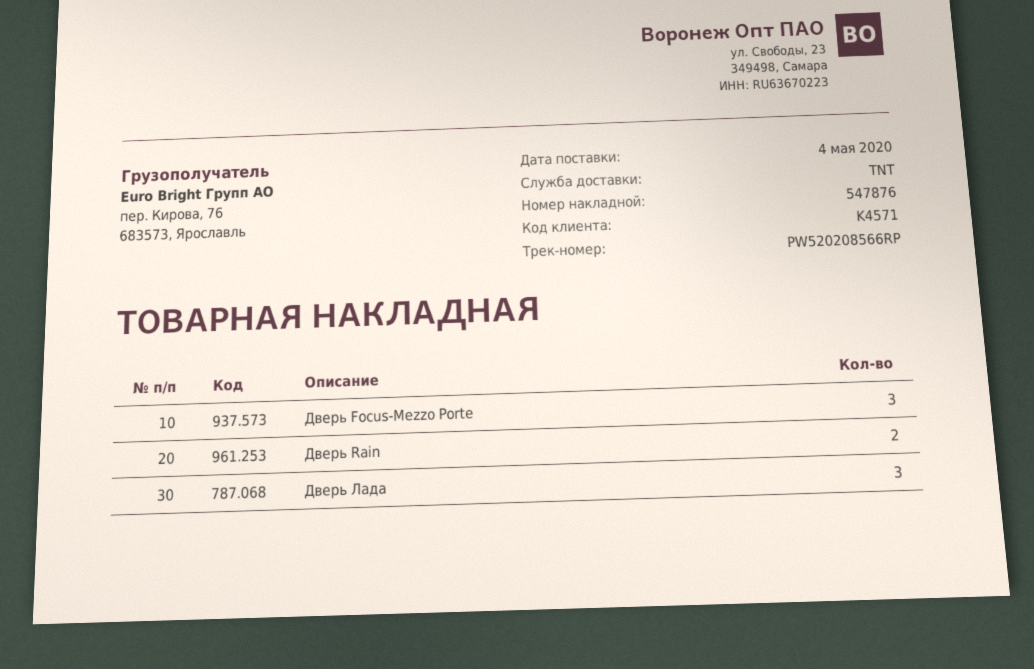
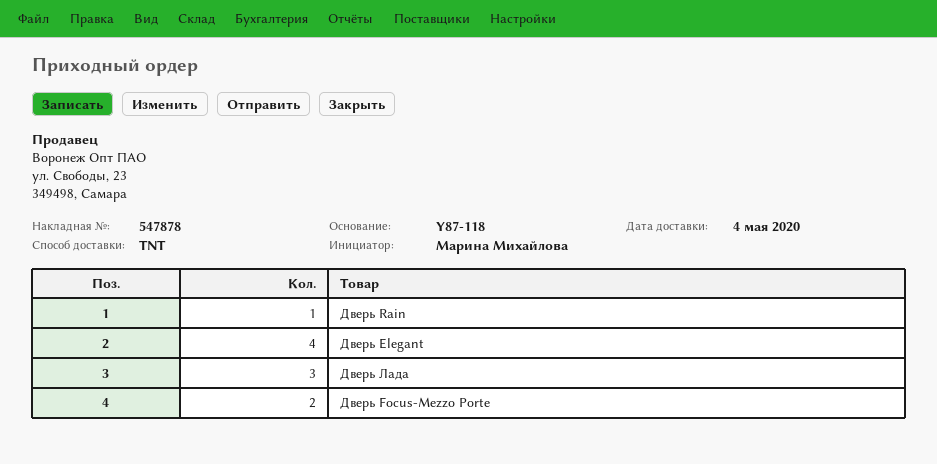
delivery note number: 547876 -> 547878
Дверь Focus-Mezzo Porte: 3 -> 2
Дверь Rain: 2 -> 1
Дверь Elegant: none -> 4

